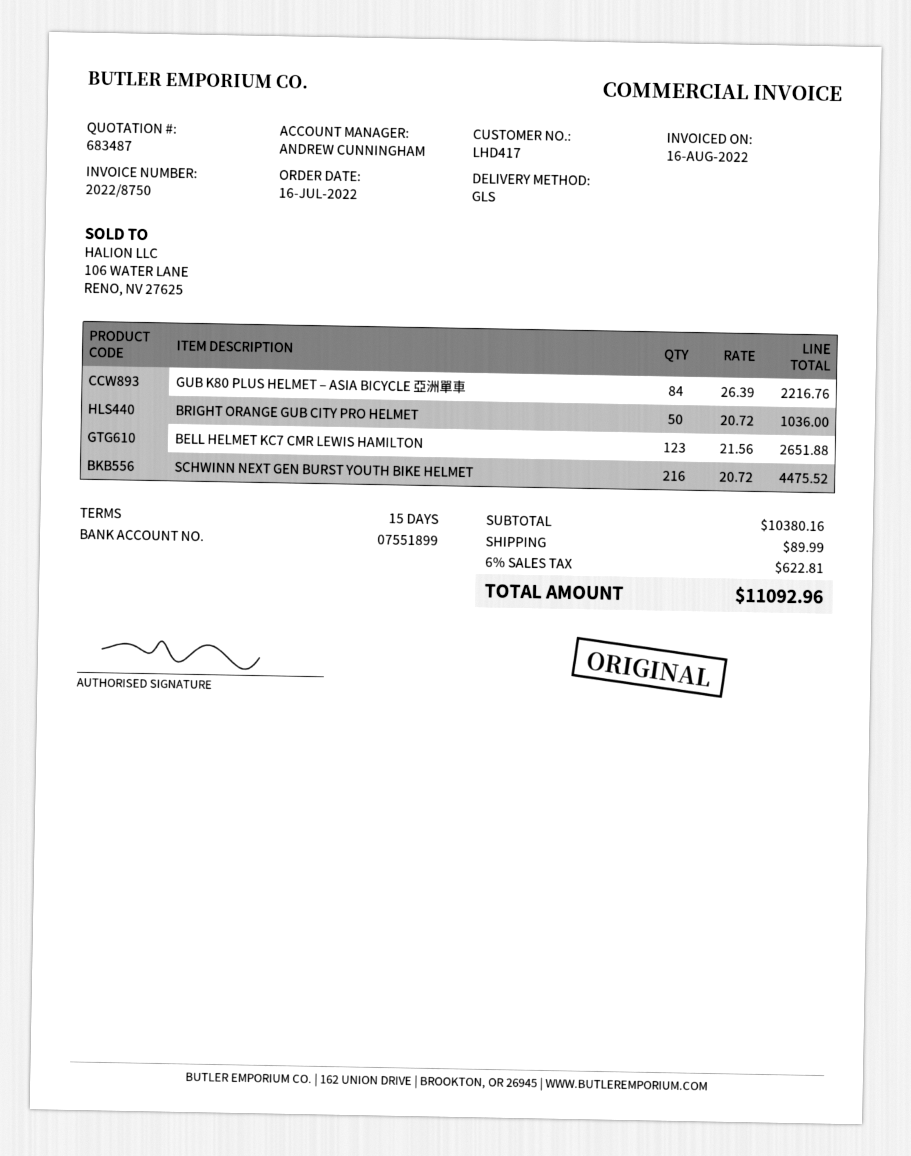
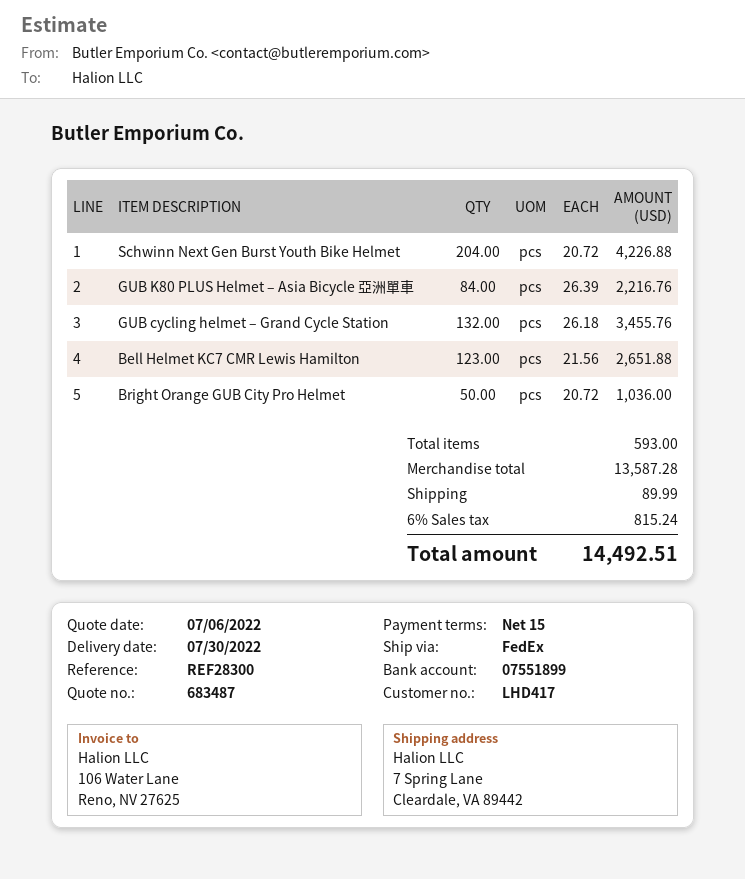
shipping method: GLS -> FedEx
SCHWINN NEXT GEN BURST YOUTH BIKE HELMET: 216 x 20.72 = 4475.52 -> 204 x 20.72 = 4226.88
GUB cycling helmet – Grand Cycle Station: none -> 132 x 26.18 = 3455.76
subtotal: 10380.16 -> 13587.28
tax: 6% = 622.81 -> 6% = 815.24
total: 11092.96 -> 14492.51

